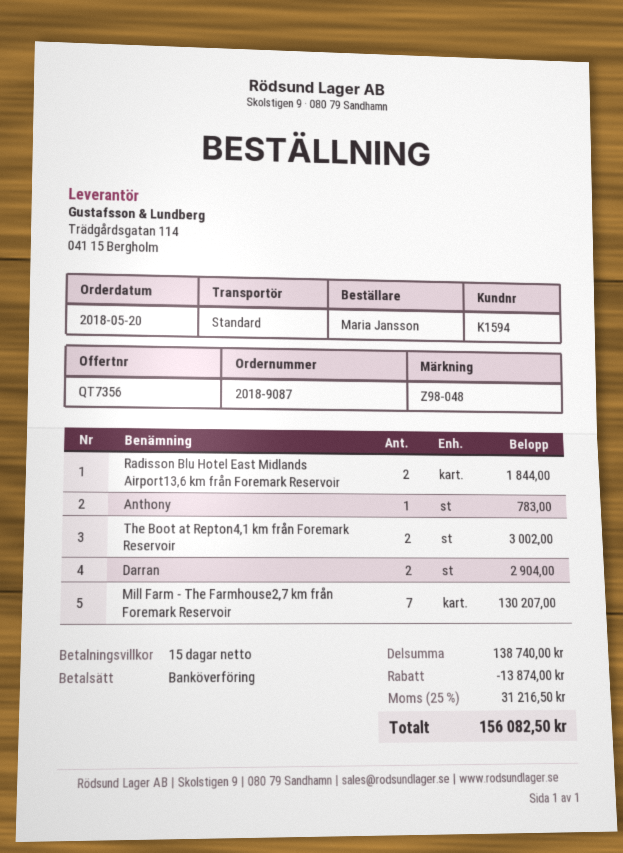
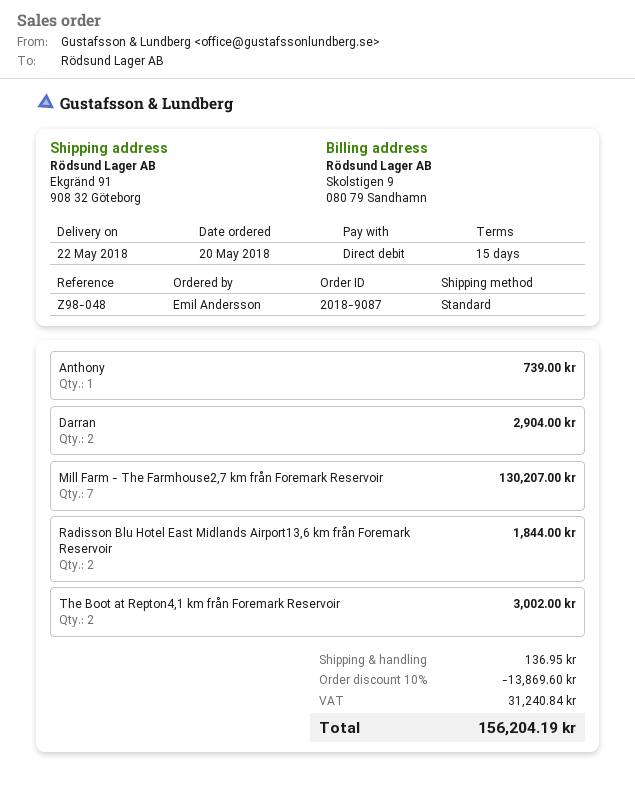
ordered by: Maria Jansson -> Emil Andersson
payment method: bank transfer -> direct debit
Anthony: 1 for 783.00 -> 1 for 739.00
discount: 13874.00 -> 13869.60
shipping: none -> 136.95
tax: 31216.50 -> 31240.84
total: 156082.50 -> 156204.19

